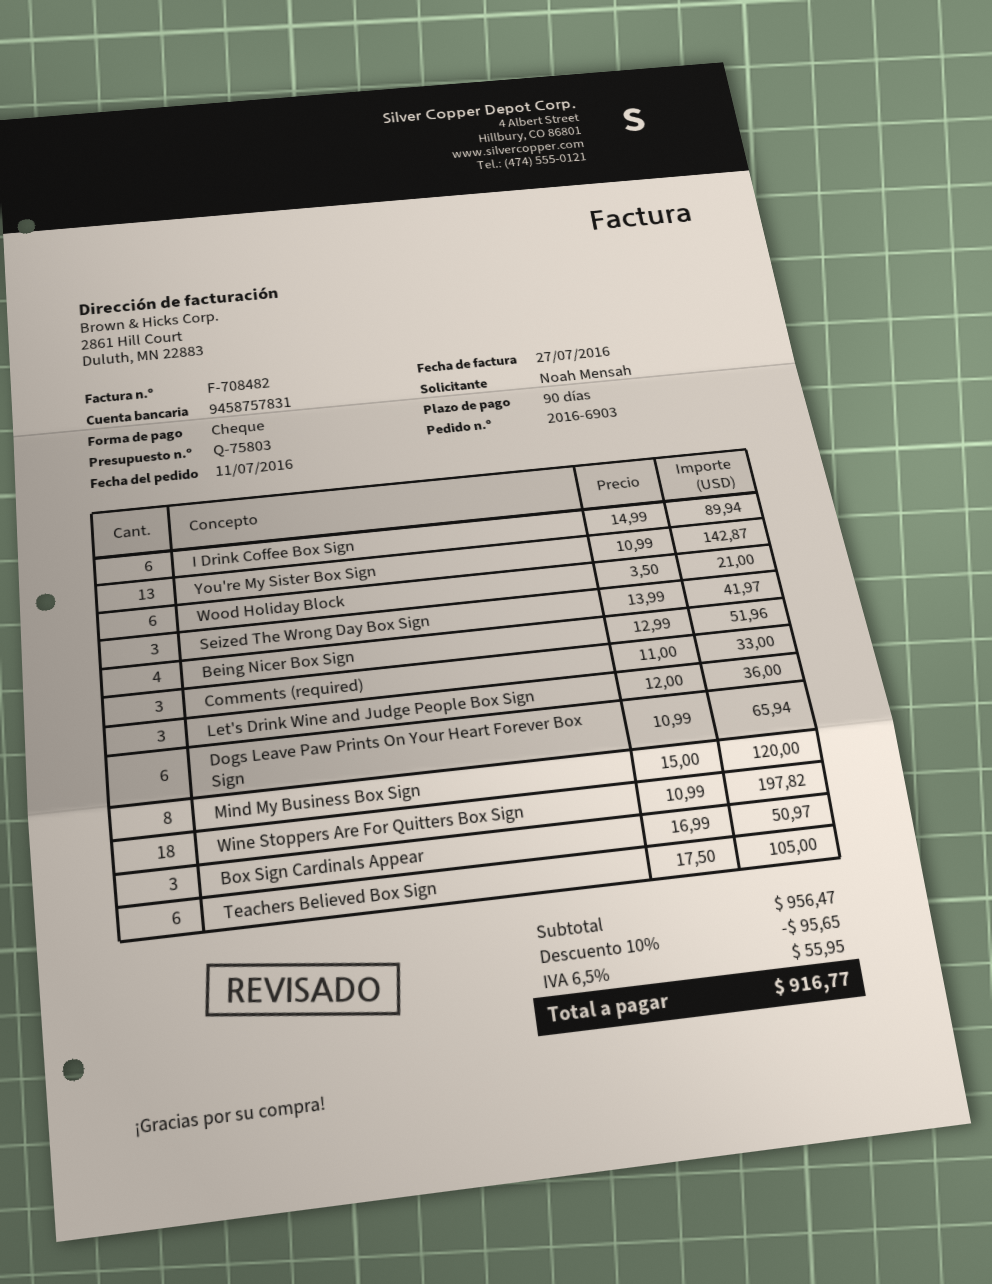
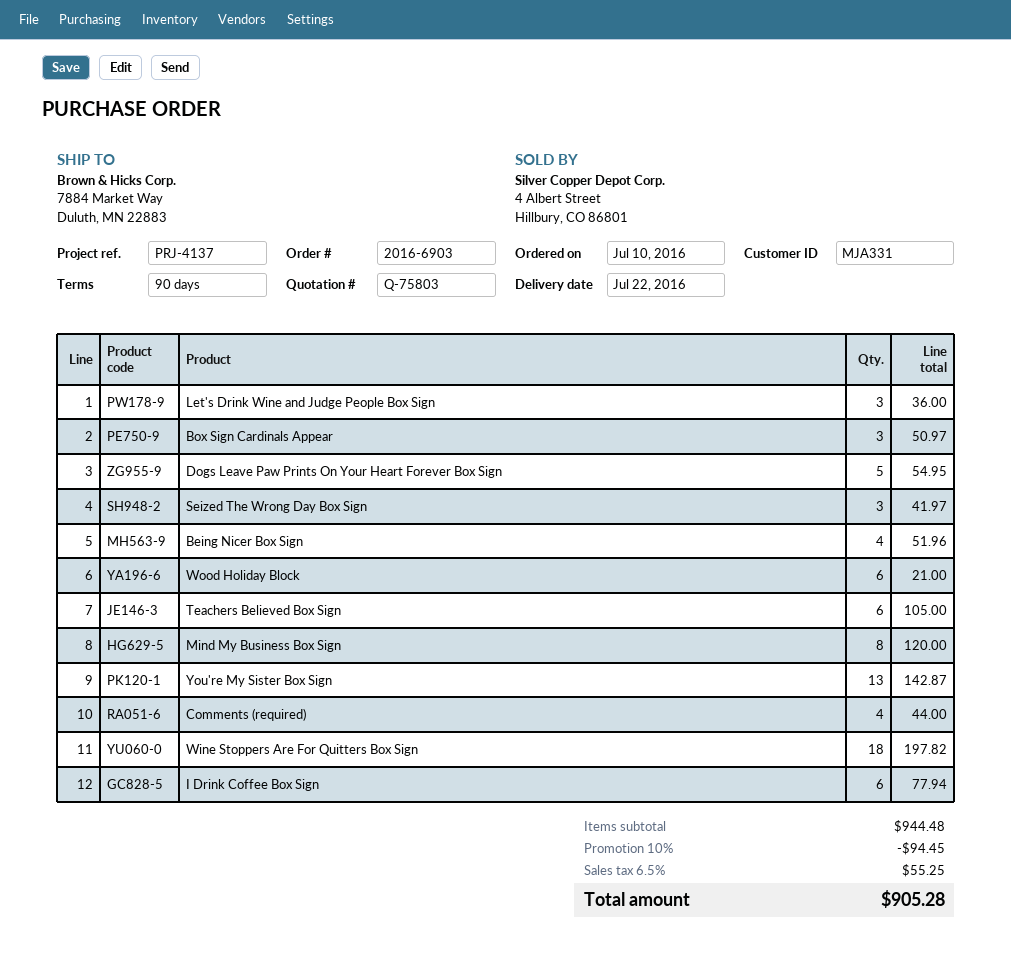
order date: 2016-07-11 -> 2016-07-10
I Drink Coffee Box Sign: 6 for 89.94 -> 6 for 77.94
Comments (required): 3 for 33.00 -> 4 for 44.00
Dogs Leave Paw Prints On Your Heart Forever Box Sign: 6 for 65.94 -> 5 for 54.95
subtotal: 956.47 -> 944.48
discount: 10% = 95.65 -> 10% = 94.45
tax: 6.5% = 55.95 -> 6.5% = 55.25
total: 916.77 -> 905.28

